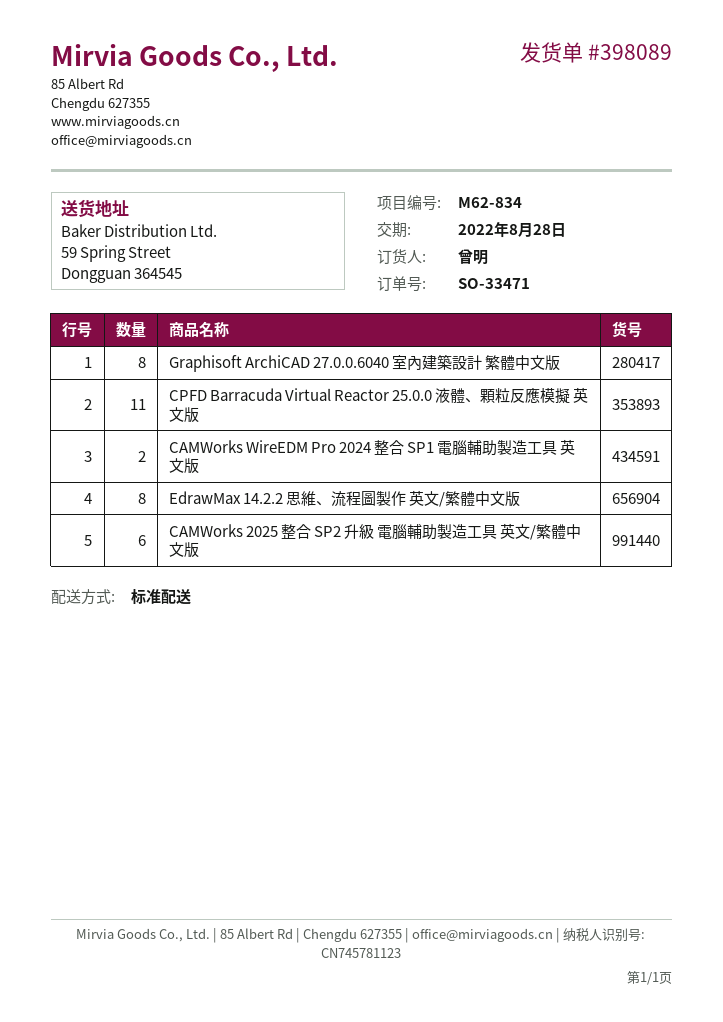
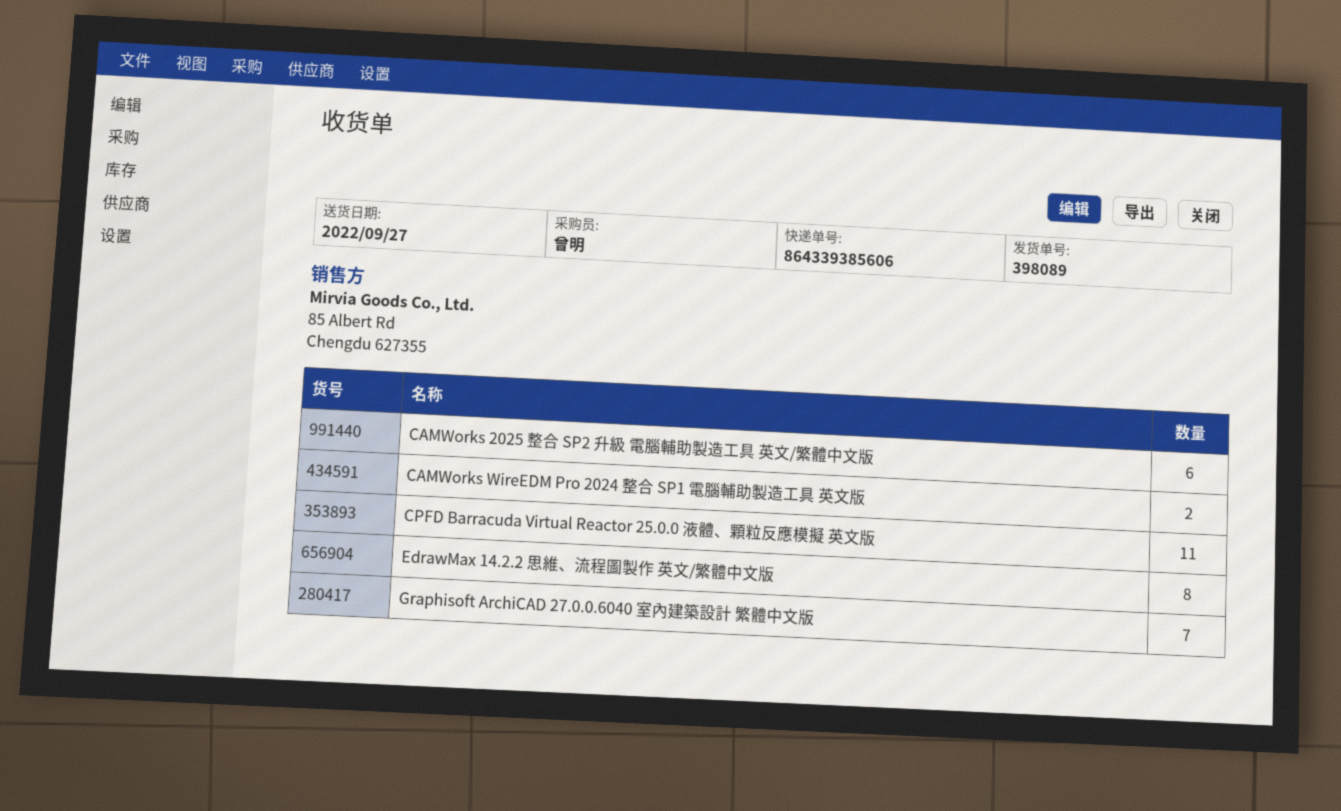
delivery date: 2022-08-28 -> 2022-09-27
Graphisoft ArchiCAD 27.0.0.6040 室內建築設計 繁體中文版: 8 -> 7

